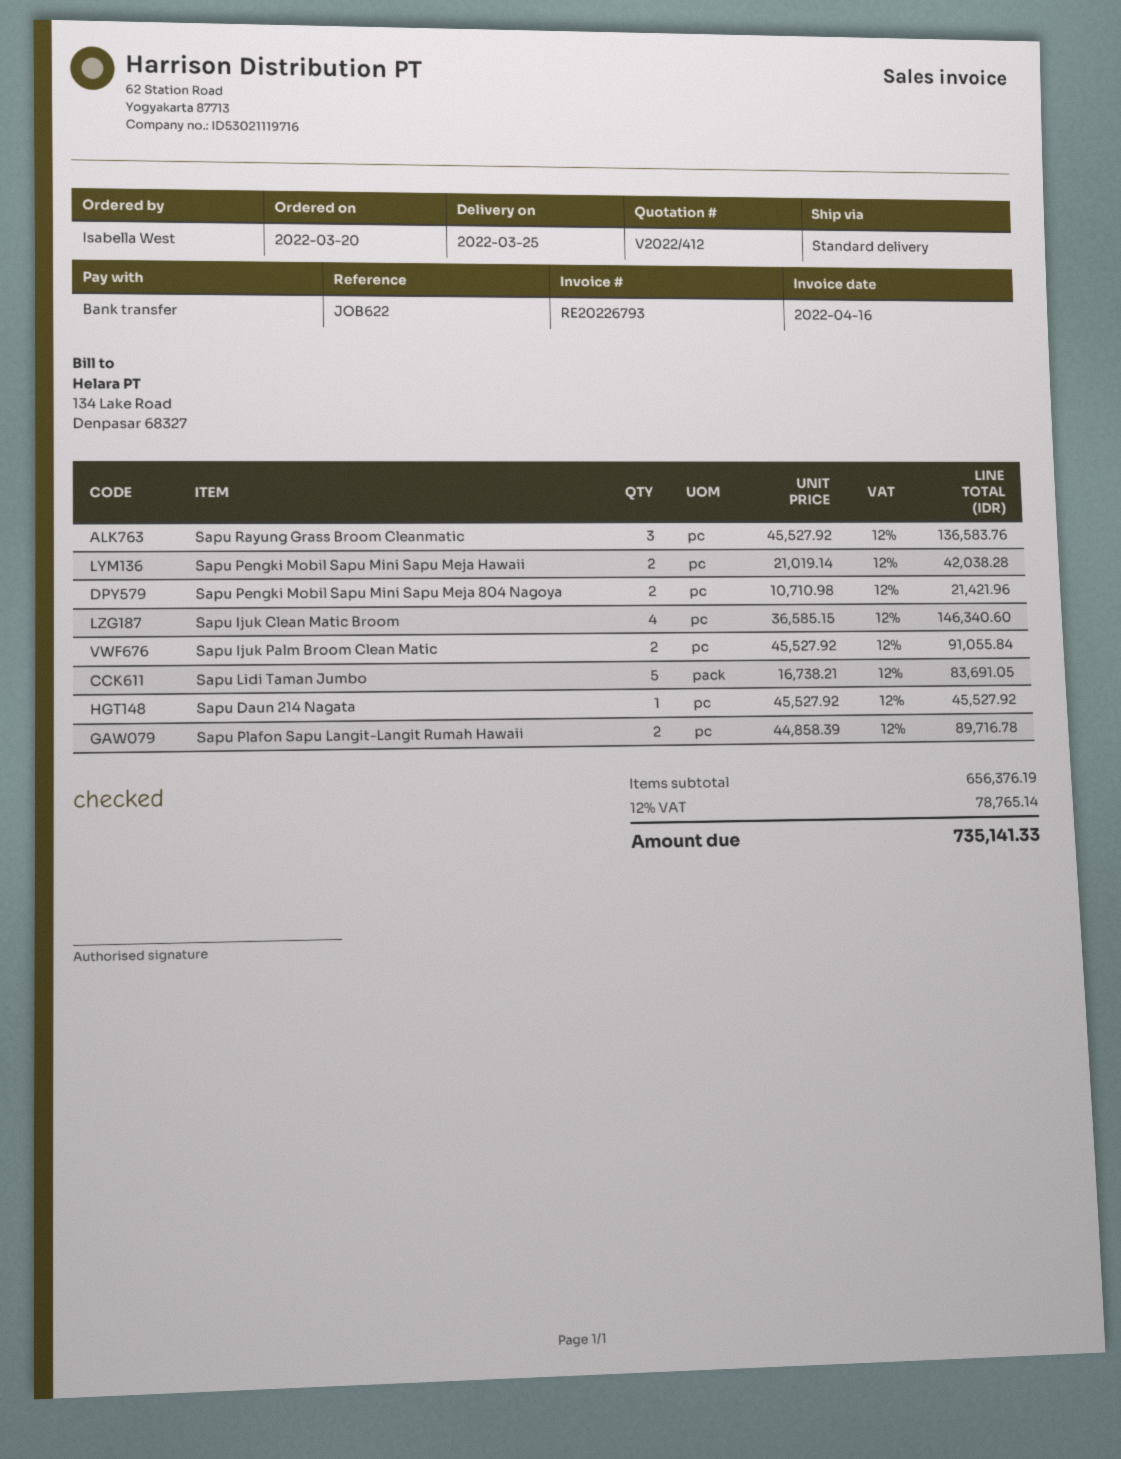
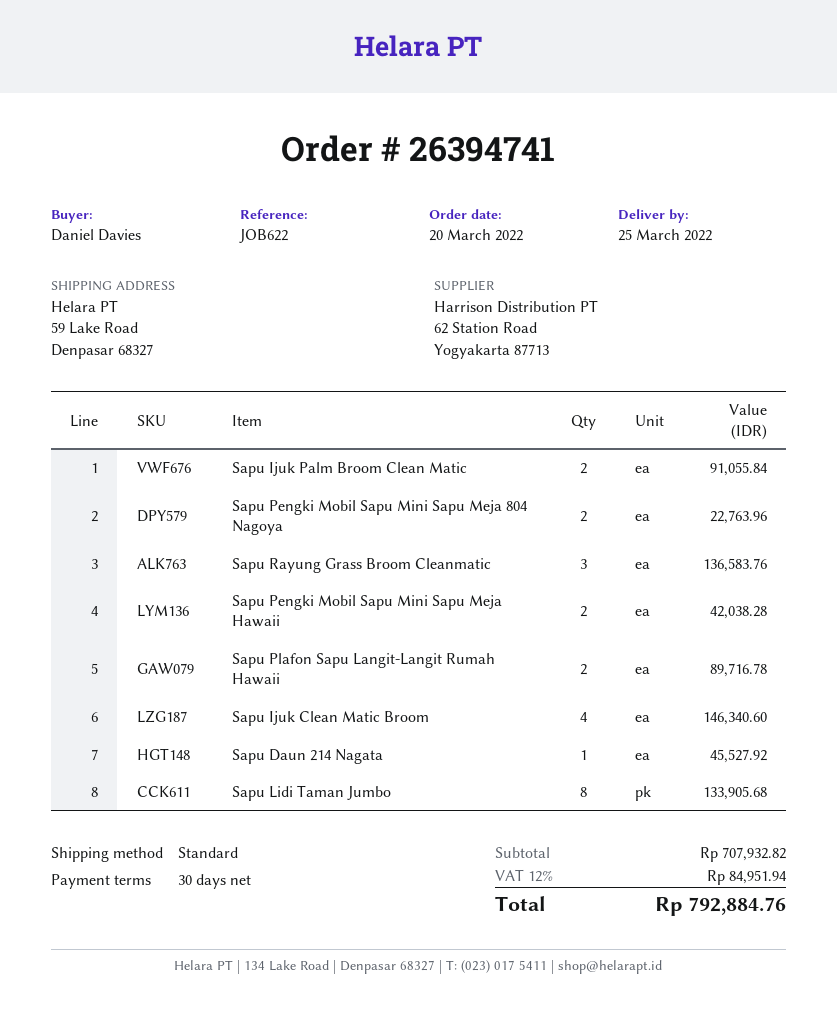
ordered by: Isabella West -> Daniel Davies
Sapu Pengki Mobil Sapu Mini Sapu Meja 804 Nagoya: 2 for 21421.96 -> 2 for 22763.96
Sapu Lidi Taman Jumbo: 5 for 83691.05 -> 8 for 133905.68
subtotal: 656376.19 -> 707932.82
tax: 12% = 78765.14 -> 12% = 84951.94
total: 735141.33 -> 792884.76

